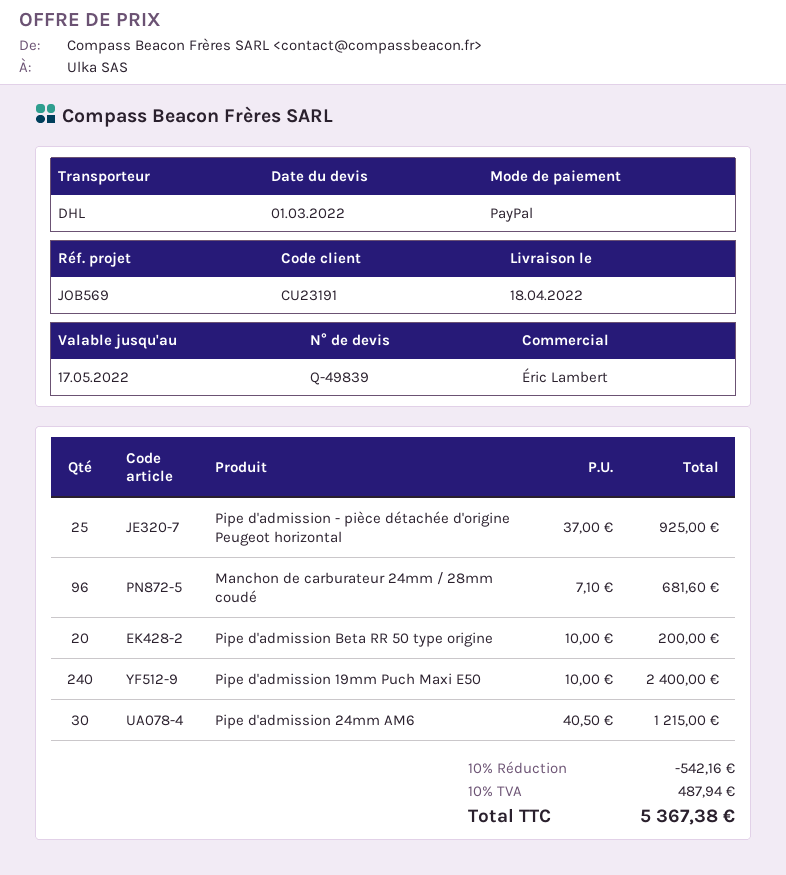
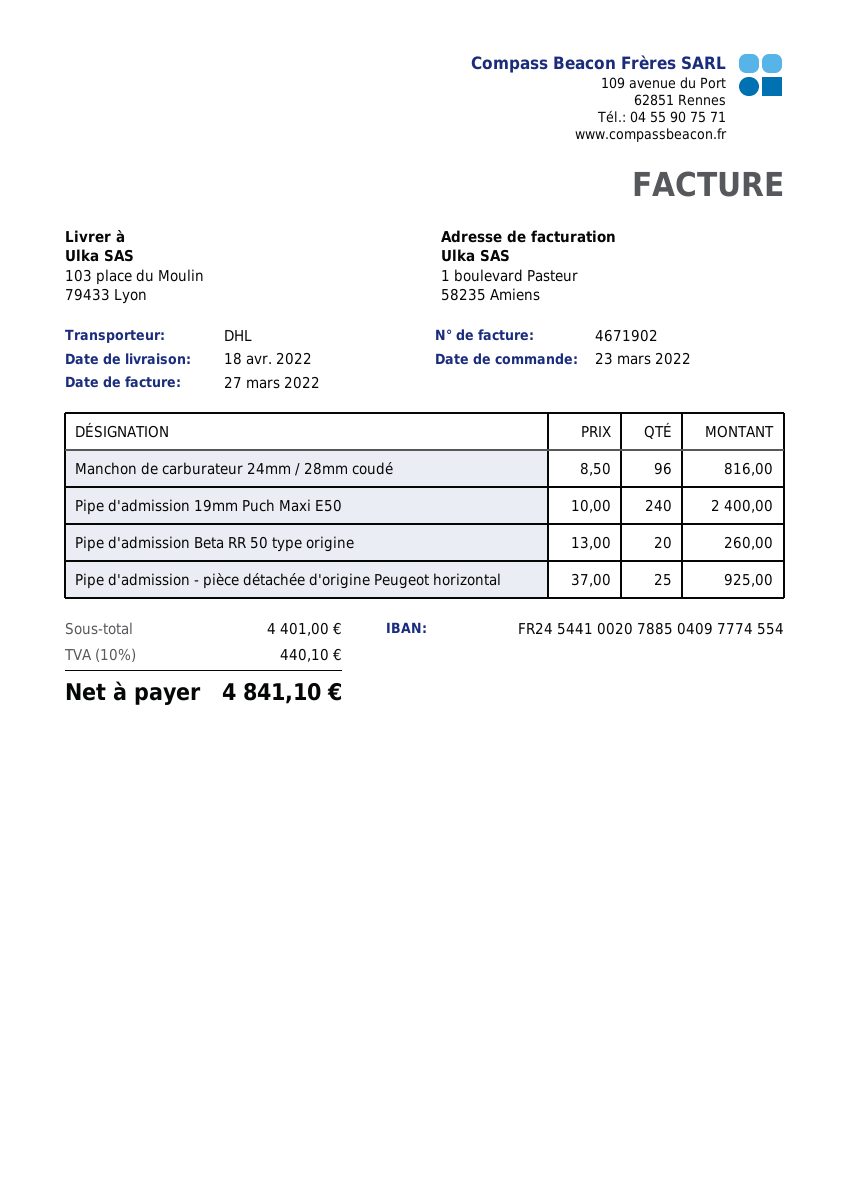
Manchon de carburateur 24mm / 28mm coudé: 96 x 7.10 = 681.60 -> 96 x 8.50 = 816.00
Pipe d'admission Beta RR 50 type origine: 20 x 10.00 = 200.00 -> 20 x 13.00 = 260.00
Pipe d'admission 24mm AM6: 30 x 40.50 = 1215.00 -> none
discount: 10% = 542.16 -> none
tax: 10% = 487.94 -> 10% = 440.10
total: 5367.38 -> 4841.10

